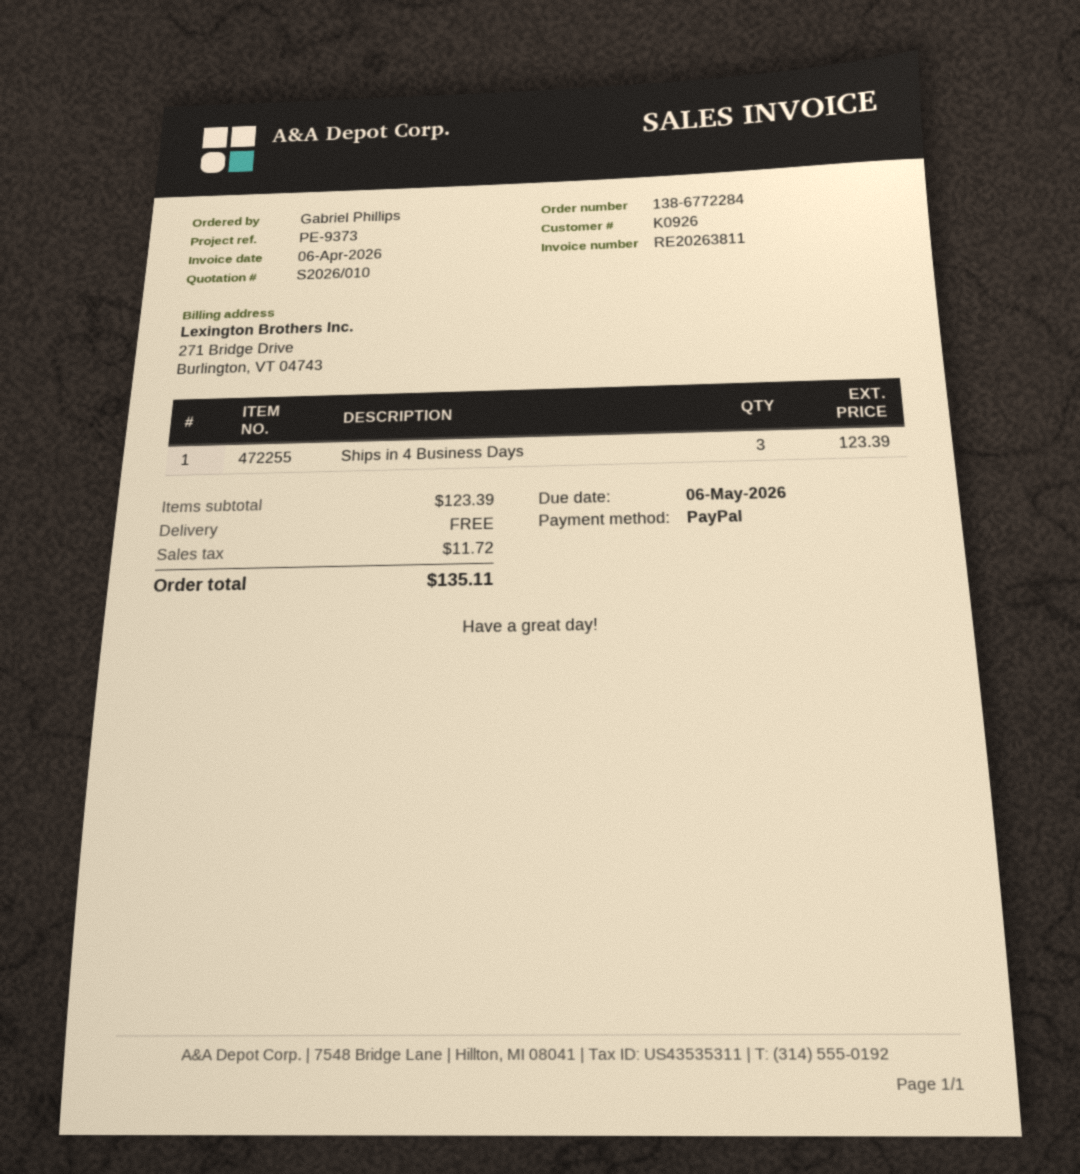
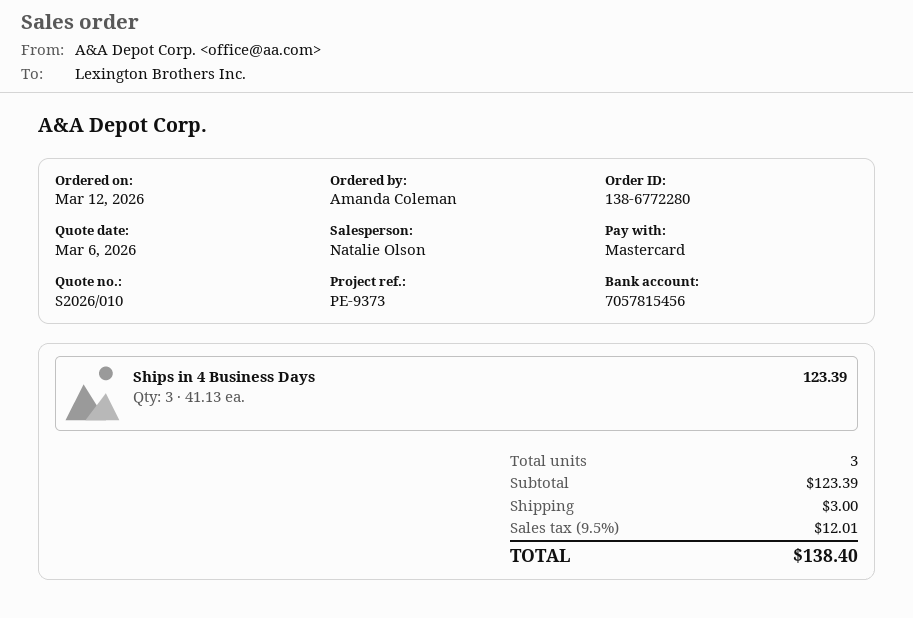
order number: 138-6772284 -> 138-6772280
ordered by: Gabriel Phillips -> Amanda Coleman
payment method: PayPal -> Mastercard
shipping: 0.00 -> 3.00
tax: 11.72 -> 12.01
total: 135.11 -> 138.40

